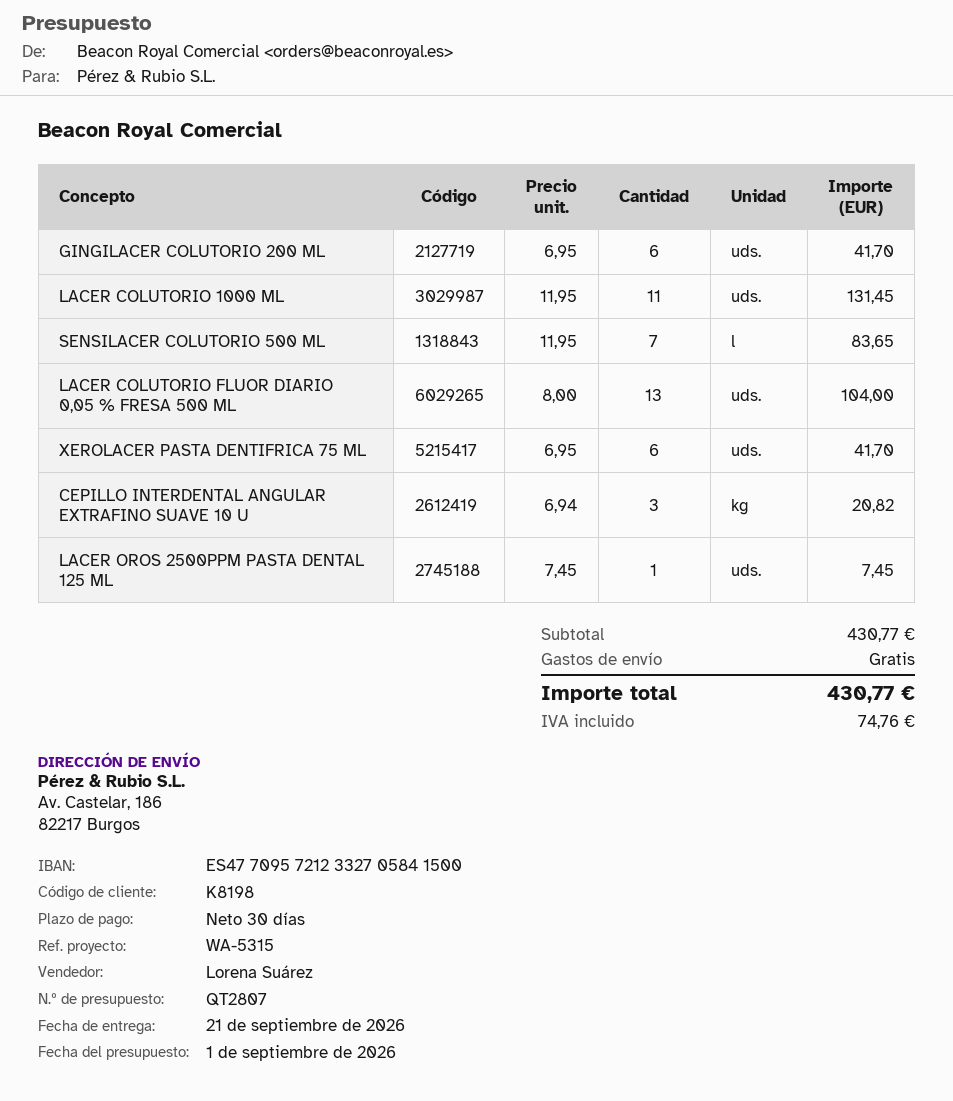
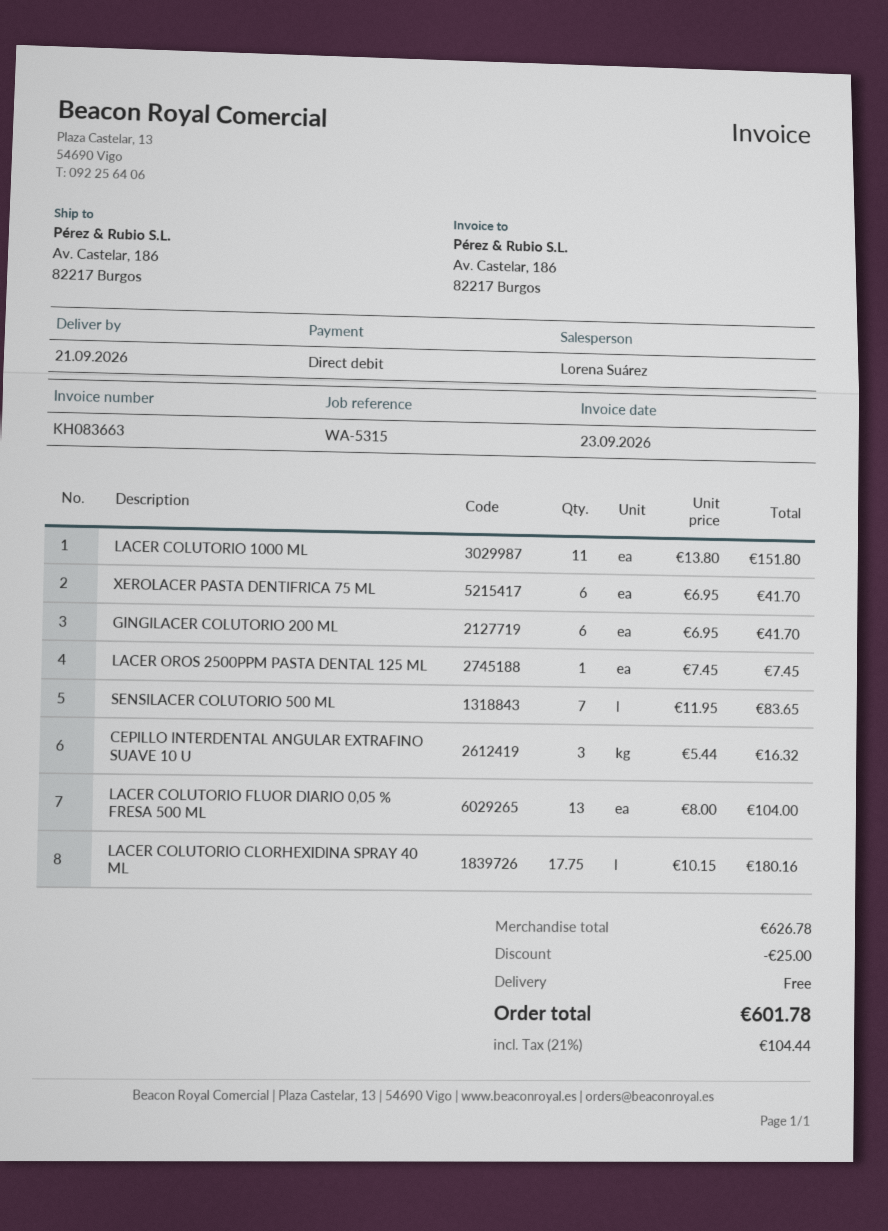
LACER COLUTORIO 1000 ML: 11 x 11.95 = 131.45 -> 11 x 13.80 = 151.80
CEPILLO INTERDENTAL ANGULAR EXTRAFINO SUAVE 10 U: 3 x 6.94 = 20.82 -> 3 x 5.44 = 16.32
LACER COLUTORIO CLORHEXIDINA SPRAY 40 ML: none -> 17.75 x 10.15 = 180.16
subtotal: 430.77 -> 626.78
discount: none -> 25.00
tax: 74.76 -> 104.44
total: 430.77 -> 601.78

